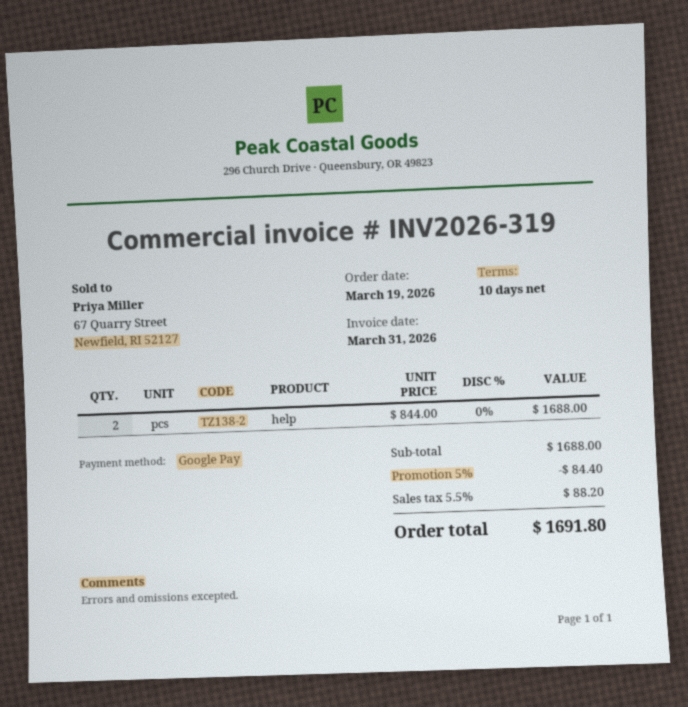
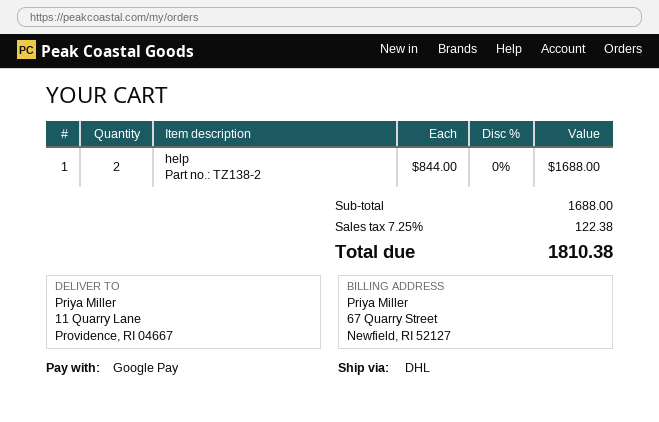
discount: 5% = 84.40 -> none
tax: 5.5% = 88.20 -> 7.25% = 122.38
total: 1691.80 -> 1810.38

